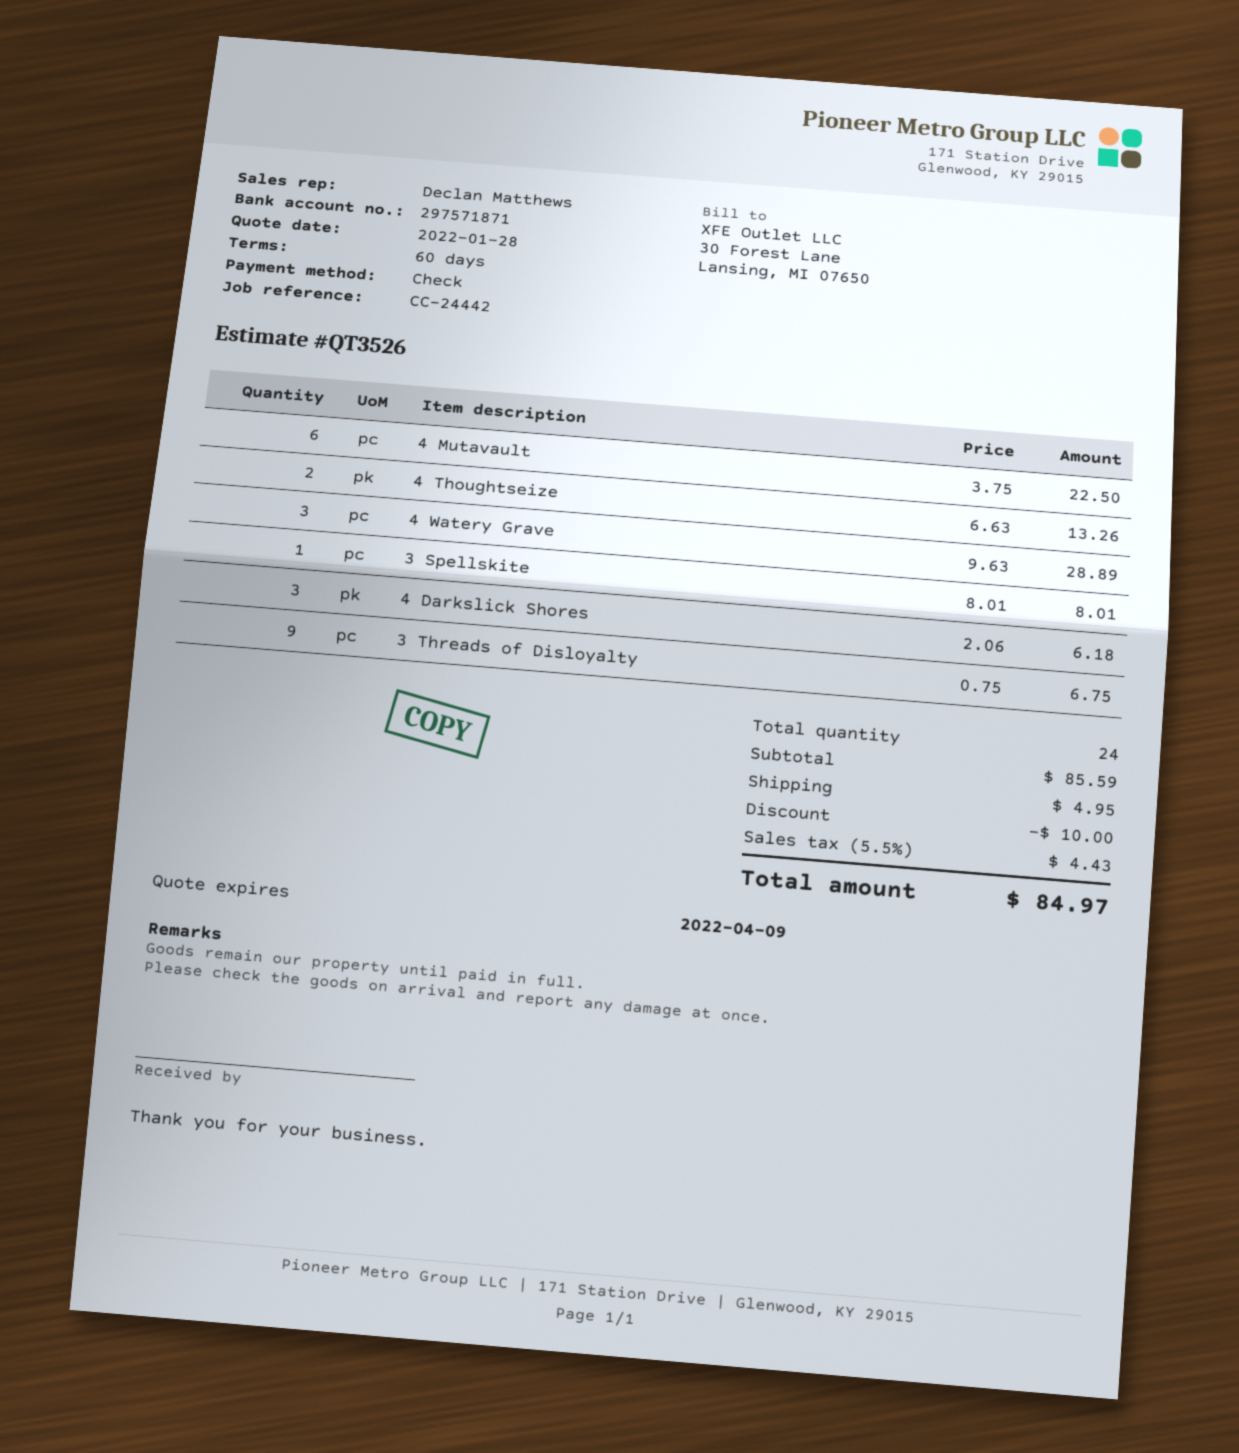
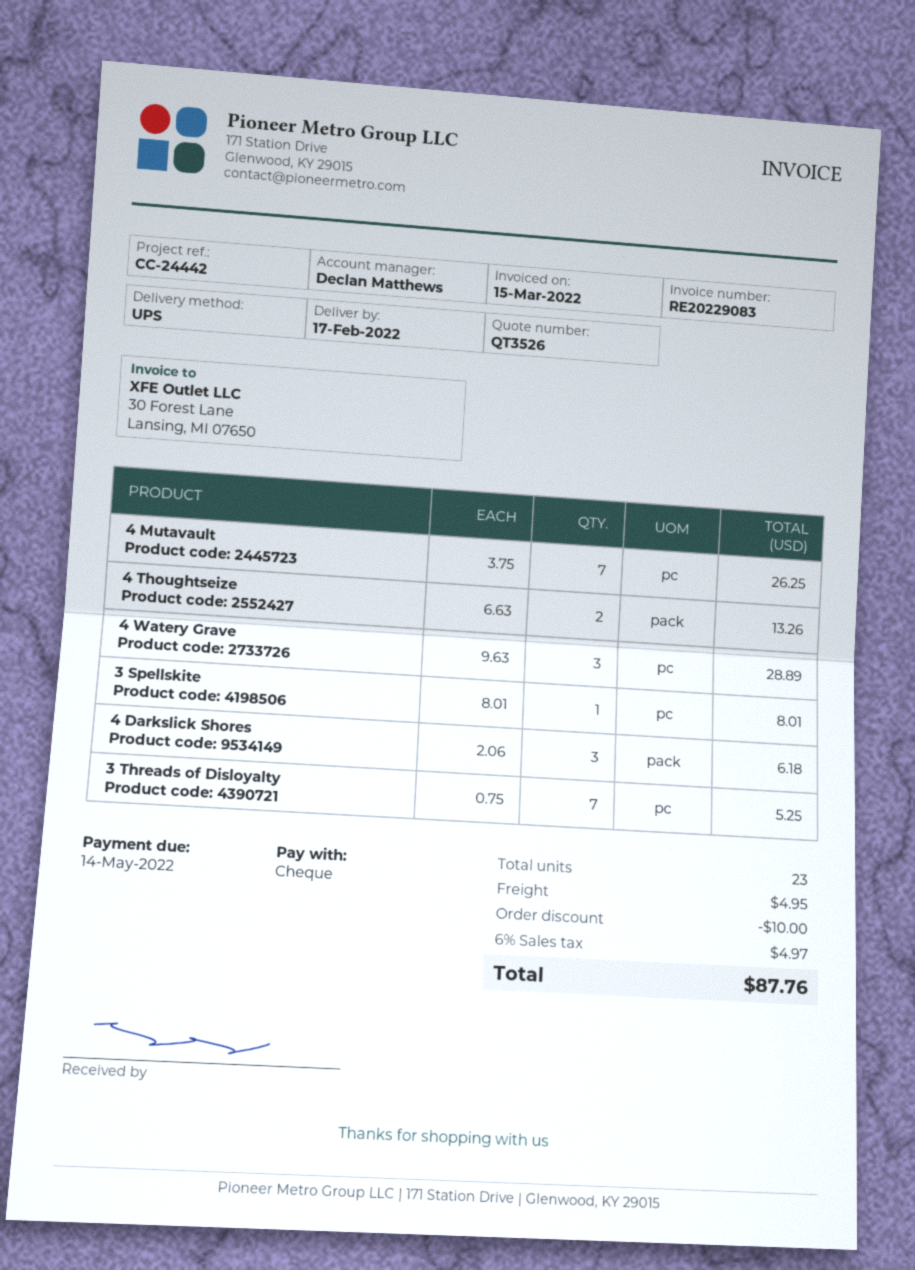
4 Mutavault: 6 x 3.75 = 22.50 -> 7 x 3.75 = 26.25
3 Threads of Disloyalty: 9 x 0.75 = 6.75 -> 7 x 0.75 = 5.25
total quantity: 24 -> 23
tax: 5.5% = 4.43 -> 6% = 4.97
total: 84.97 -> 87.76

